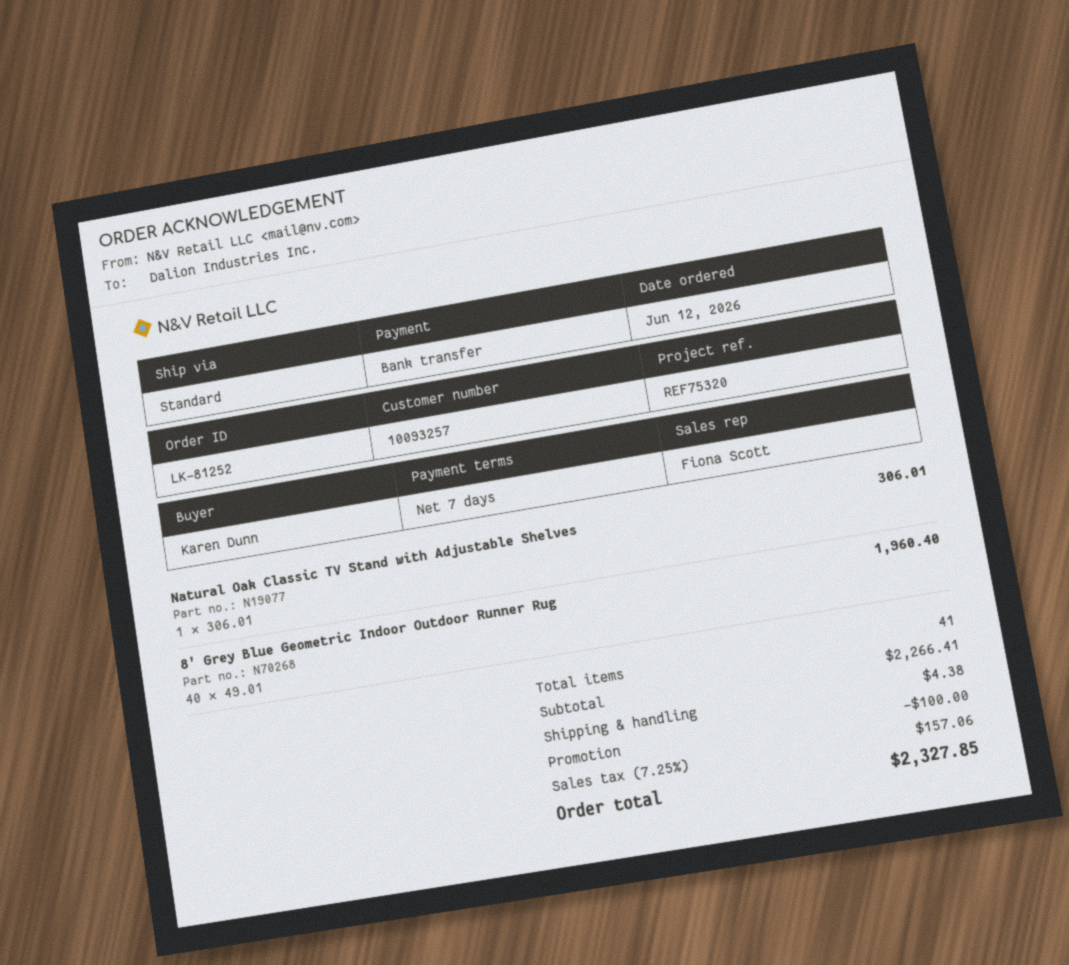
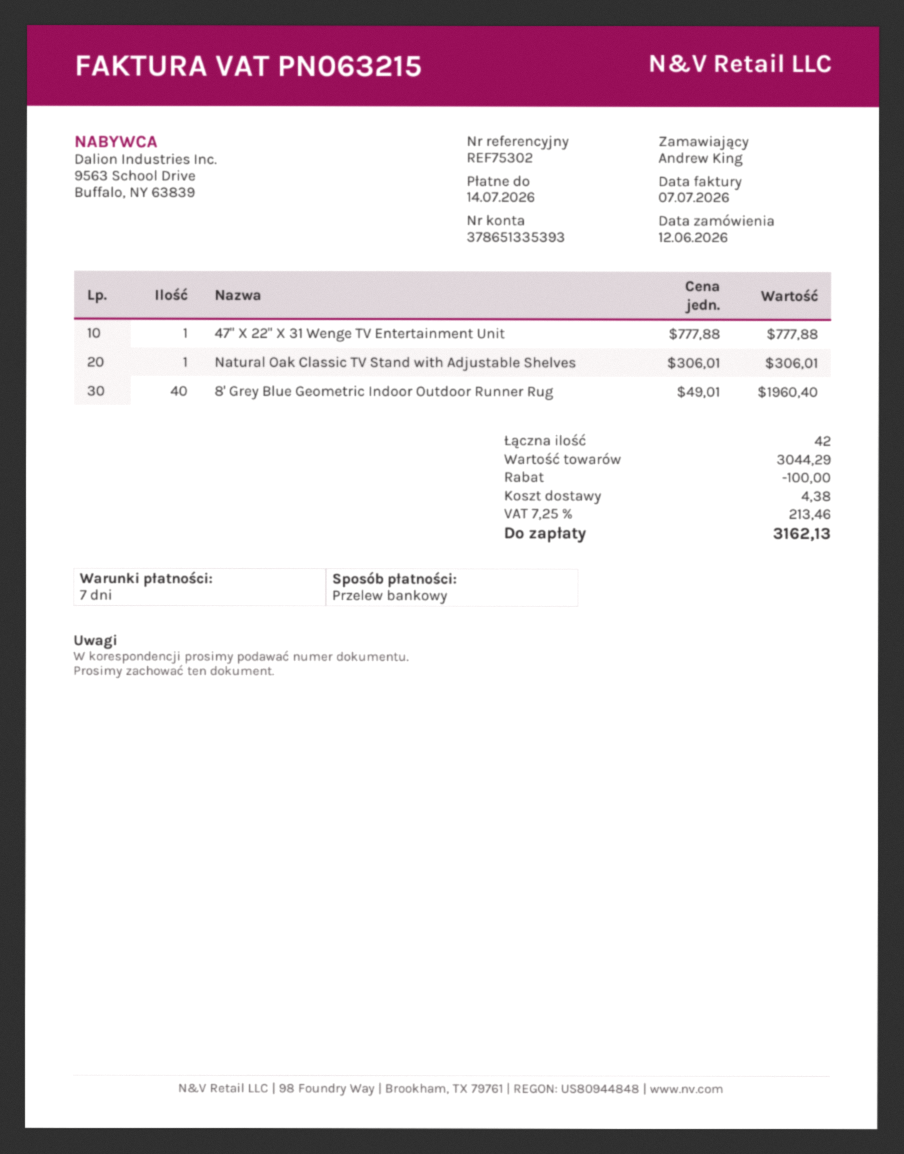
reference: REF75320 -> REF75302
ordered by: Karen Dunn -> Andrew King
47" X 22" X 31 Wenge TV Entertainment Unit: none -> 1 x 777.88 = 777.88
total quantity: 41 -> 42
subtotal: 2266.41 -> 3044.29
tax: 7.25% = 157.06 -> 7.25% = 213.46
total: 2327.85 -> 3162.13

